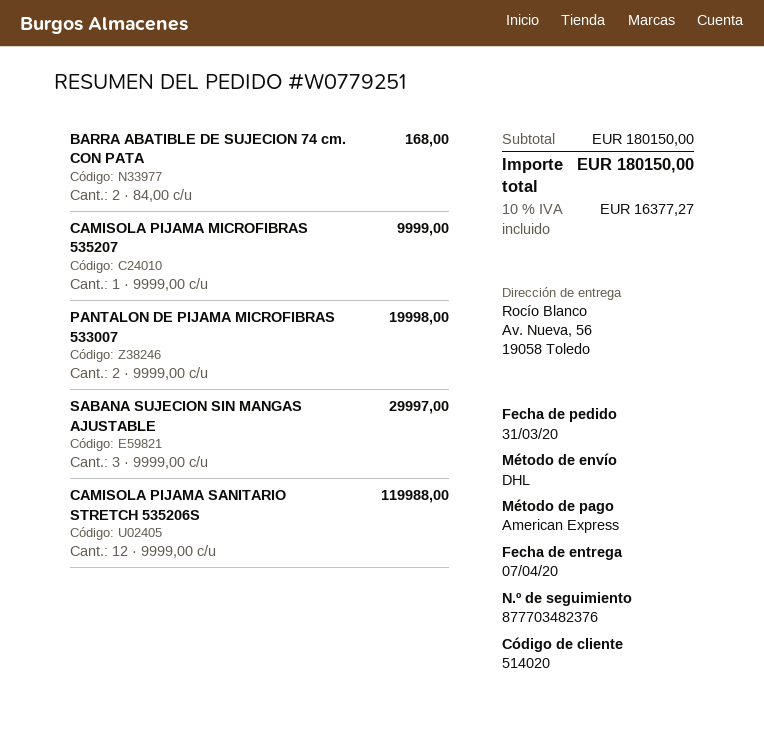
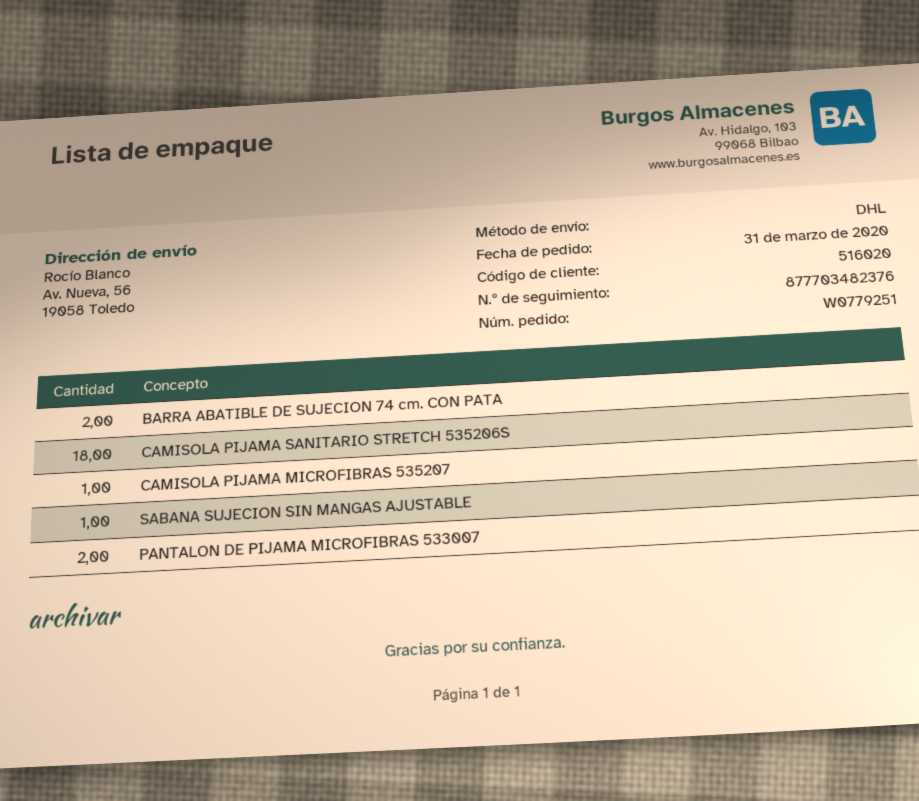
customer number: 514020 -> 516020
SABANA SUJECION SIN MANGAS AJUSTABLE: 3 -> 1
CAMISOLA PIJAMA SANITARIO STRETCH 535206S: 12 -> 18

